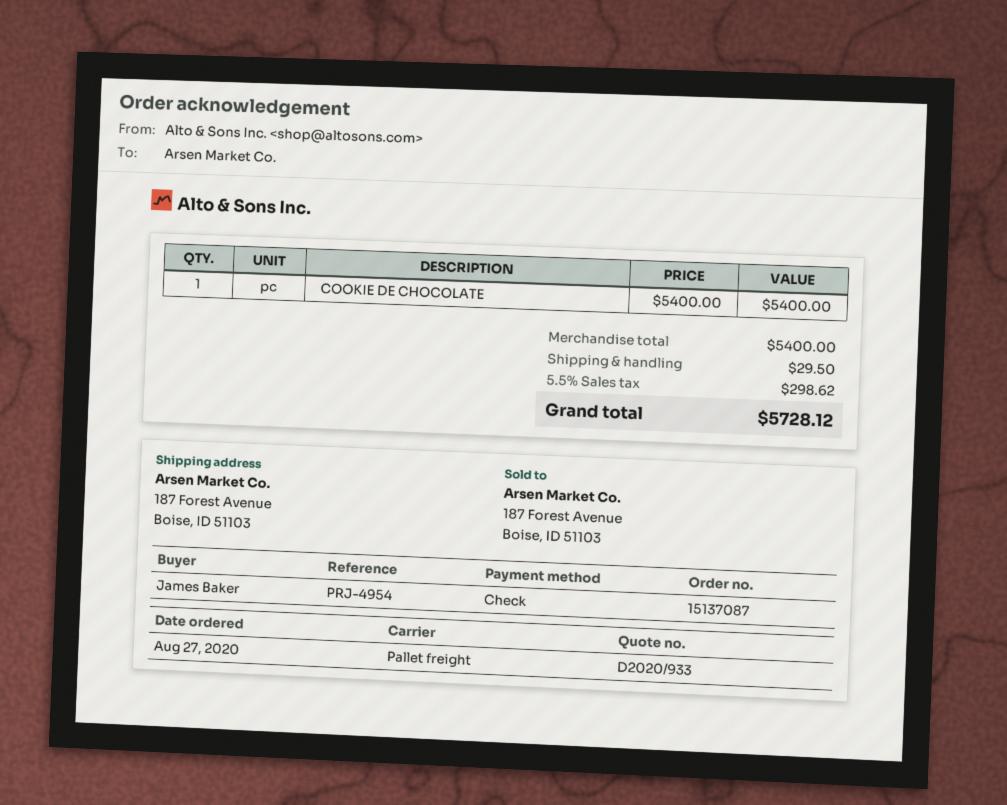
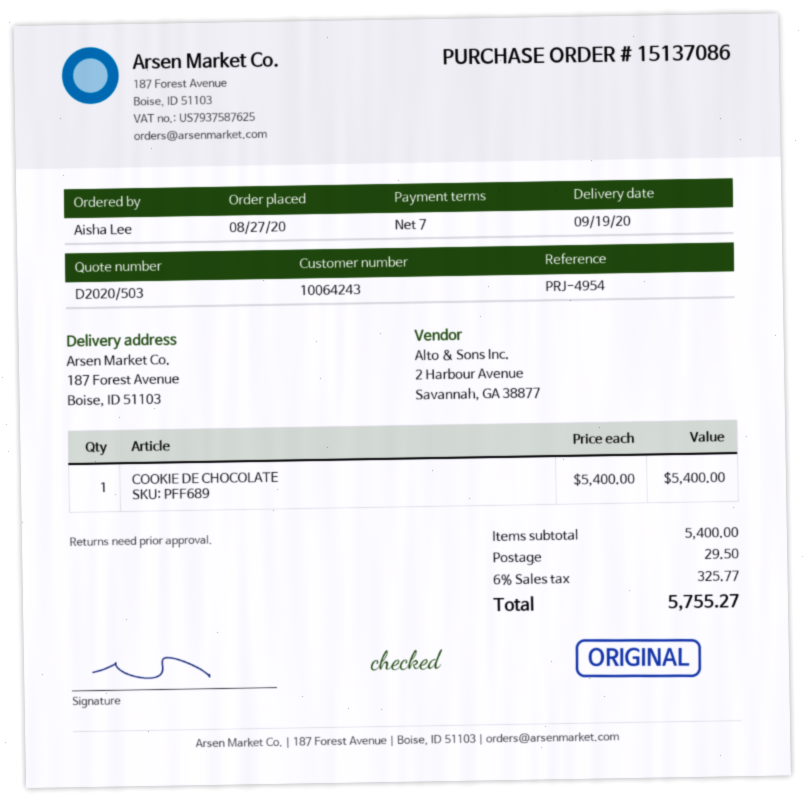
quote number: D2020/933 -> D2020/503
order number: 15137087 -> 15137086
ordered by: James Baker -> Aisha Lee
tax: 5.5% = 298.62 -> 6% = 325.77
total: 5728.12 -> 5755.27

